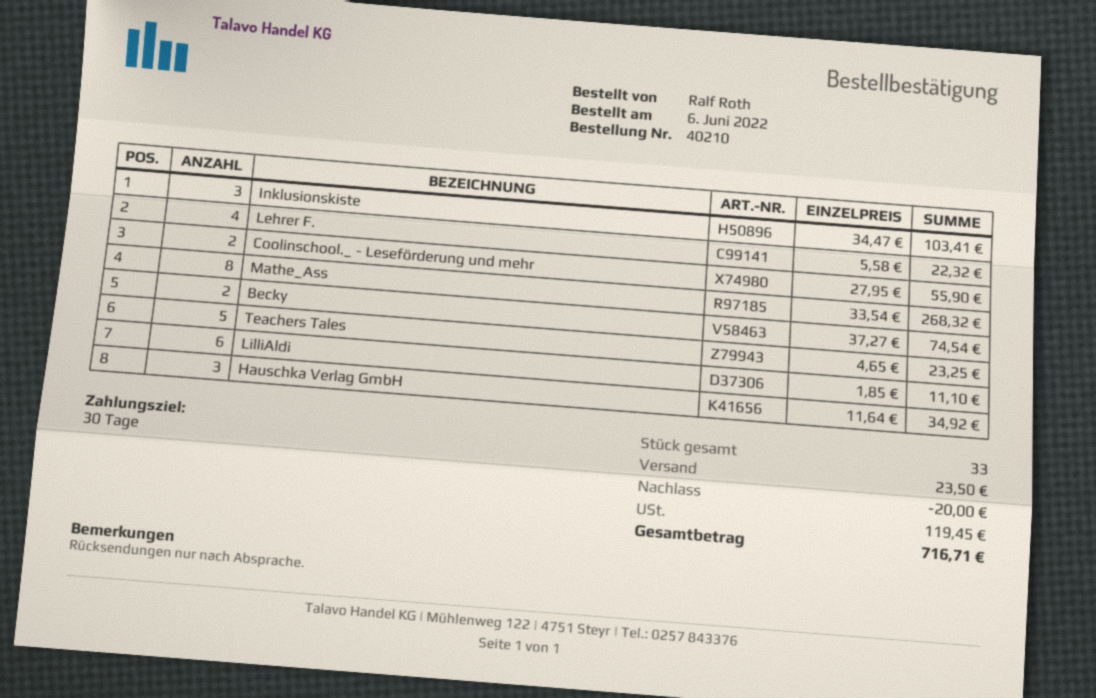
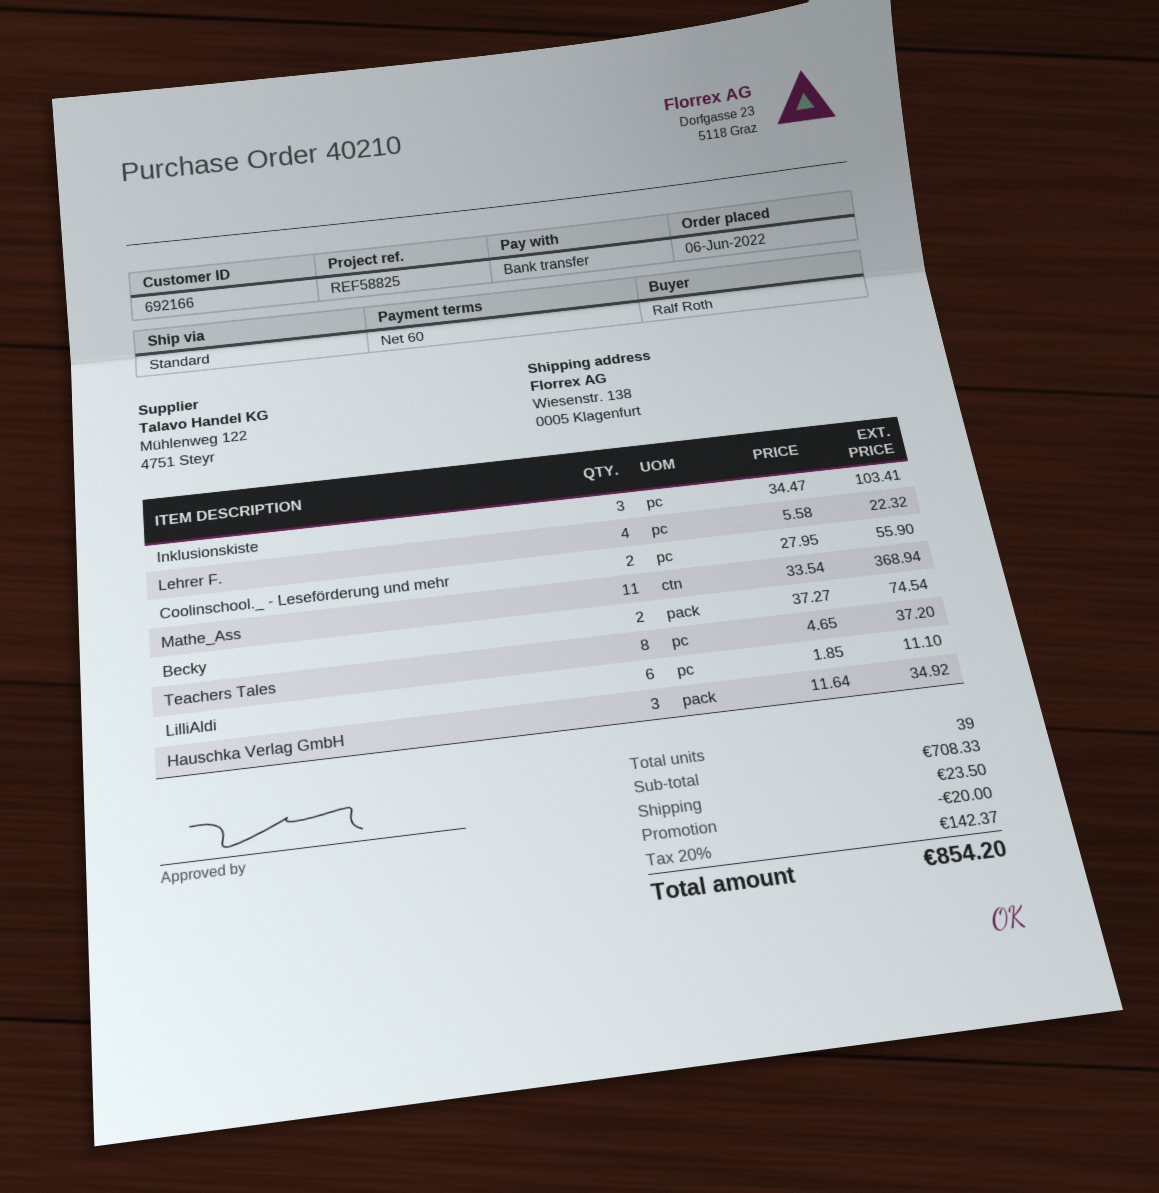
payment terms: 30 days -> 60 days
Mathe_Ass: 8 x 33.54 = 268.32 -> 11 x 33.54 = 368.94
Teachers Tales: 5 x 4.65 = 23.25 -> 8 x 4.65 = 37.20
total quantity: 33 -> 39
tax: 119.45 -> 142.37
total: 716.71 -> 854.20

